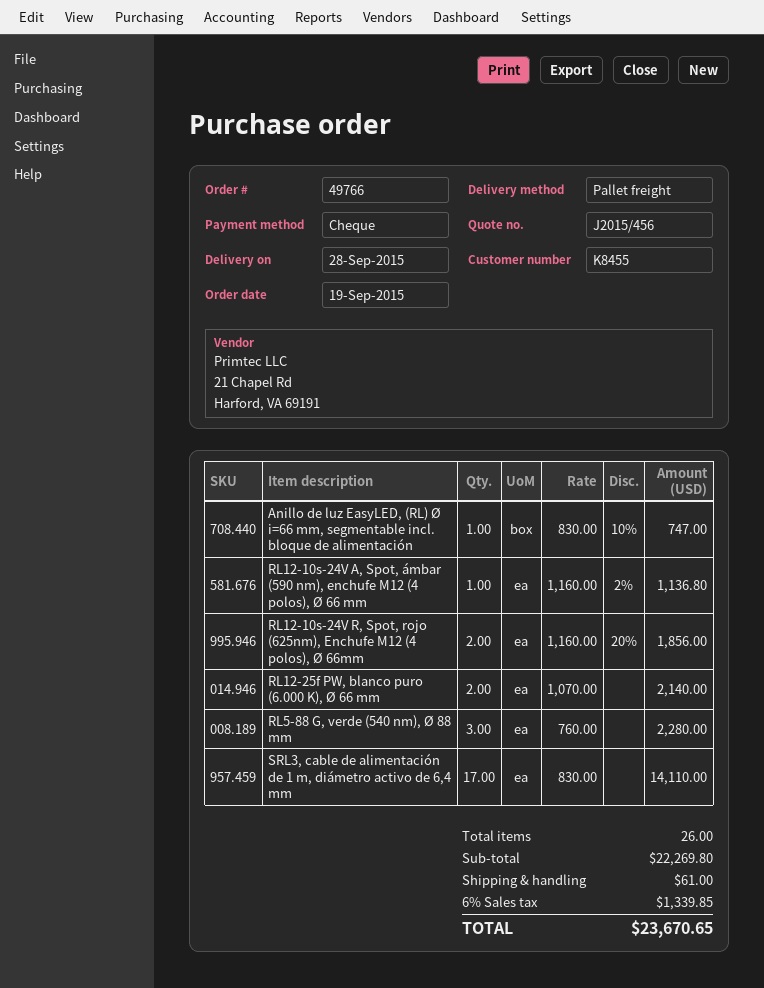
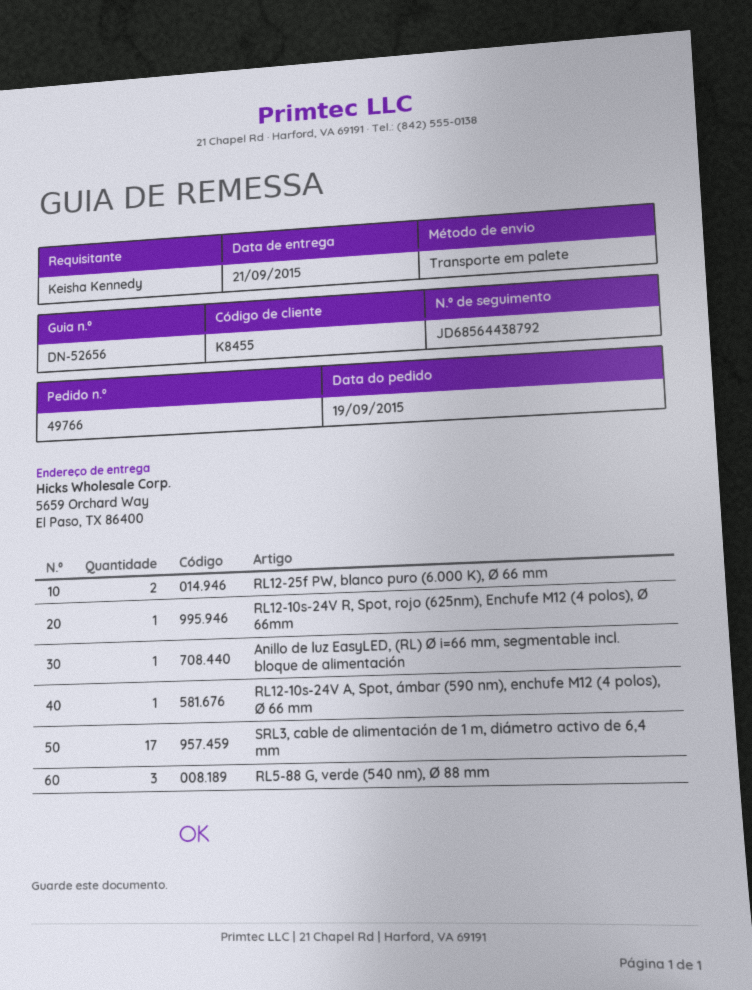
delivery date: 2015-09-28 -> 2015-09-21
RL12-10s-24V R, Spot, rojo (625nm), Enchufe M12 (4 polos), Ø 66mm: 2 -> 1

